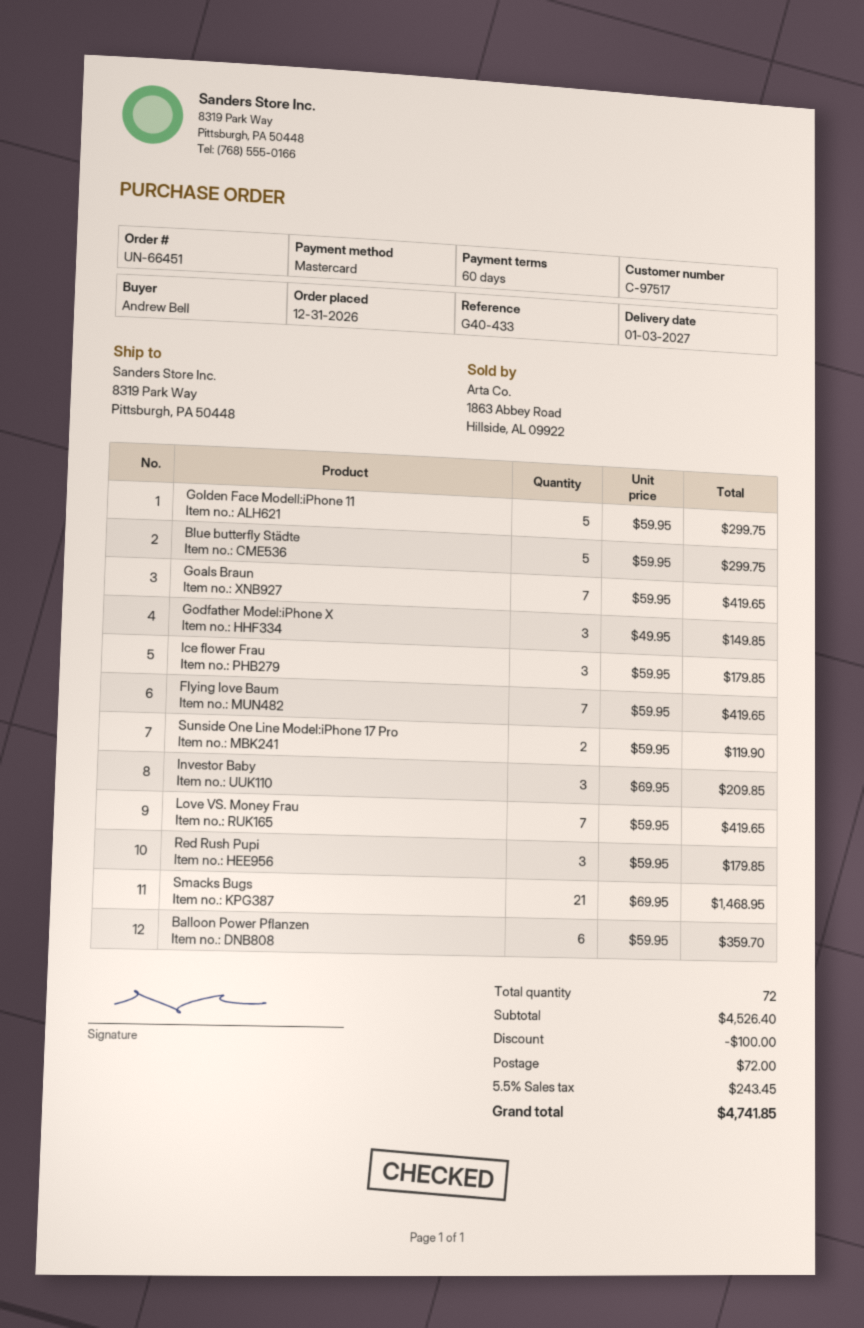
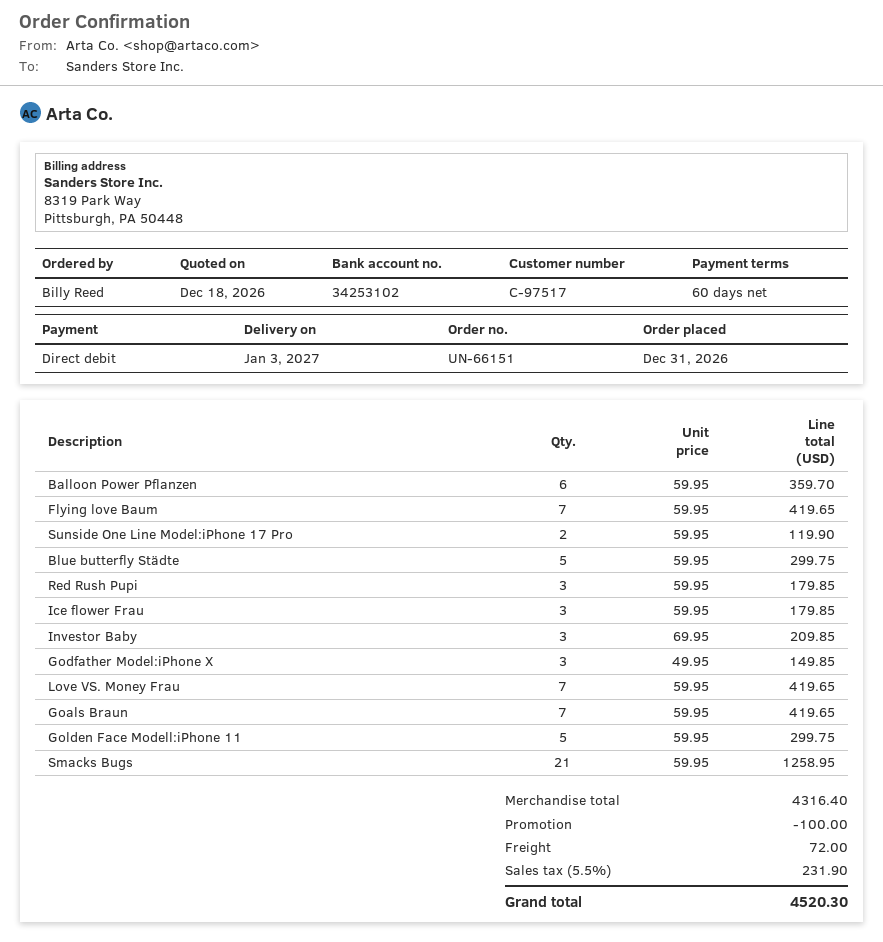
order number: UN-66451 -> UN-66151
ordered by: Andrew Bell -> Billy Reed
payment method: Mastercard -> direct debit
Smacks Bugs: 21 x 69.95 = 1468.95 -> 21 x 59.95 = 1258.95
subtotal: 4526.40 -> 4316.40
tax: 5.5% = 243.45 -> 5.5% = 231.90
total: 4741.85 -> 4520.30

